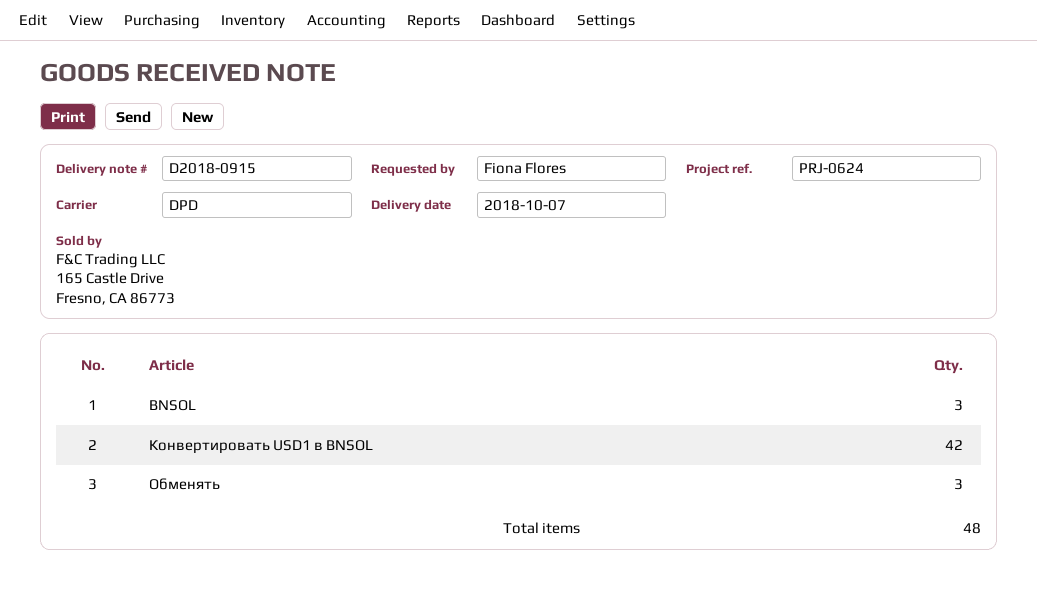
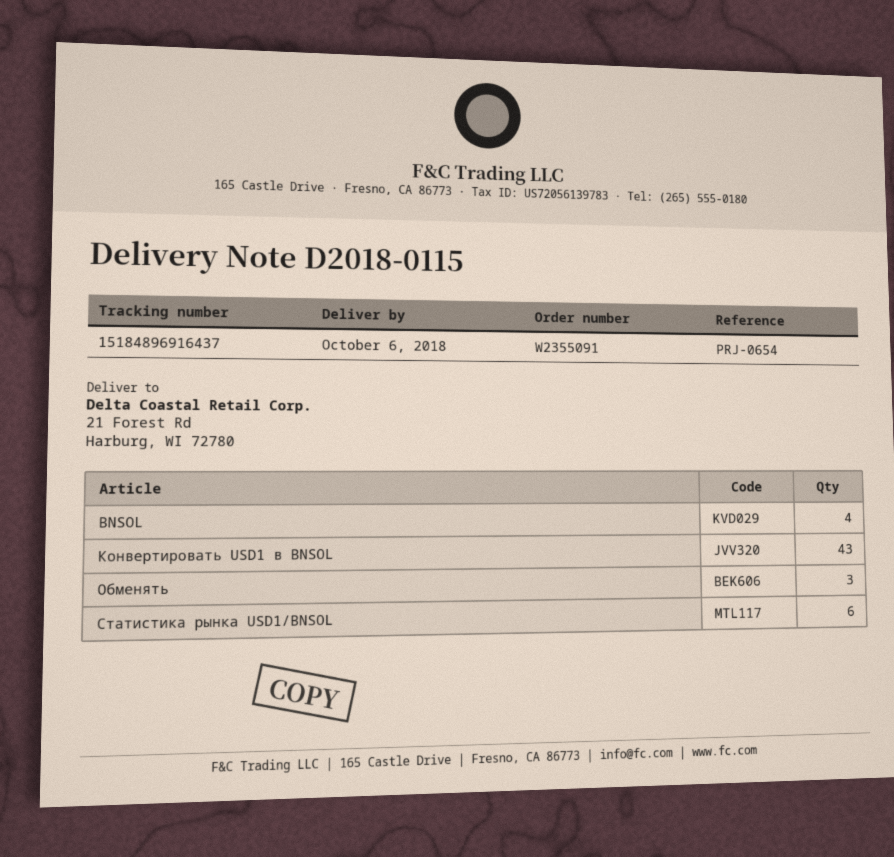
delivery note number: D2018-0915 -> D2018-0115
delivery date: 2018-10-07 -> 2018-10-06
reference: PRJ-0624 -> PRJ-0654
BNSOL: 3 -> 4
Конвертировать USD1 в BNSOL: 42 -> 43
Статистика рынка USD1/BNSOL: none -> 6

